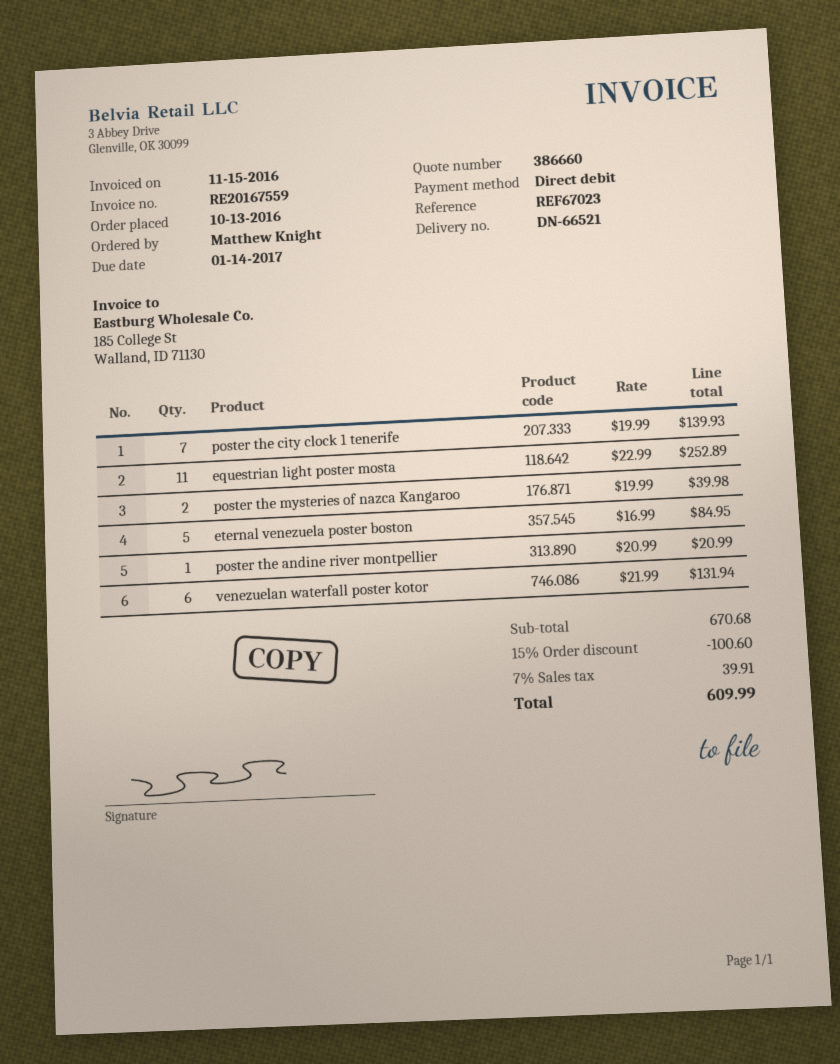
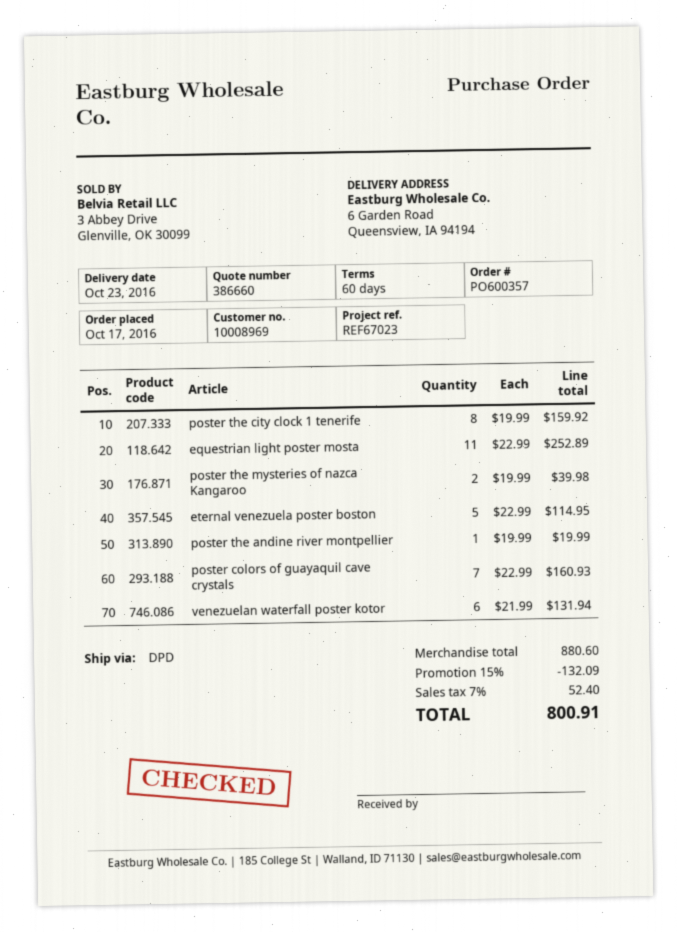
order date: 2016-10-13 -> 2016-10-17
poster the city clock 1 tenerife: 7 x 19.99 = 139.93 -> 8 x 19.99 = 159.92
eternal venezuela poster boston: 5 x 16.99 = 84.95 -> 5 x 22.99 = 114.95
poster the andine river montpellier: 1 x 20.99 = 20.99 -> 1 x 19.99 = 19.99
poster colors of guayaquil cave crystals: none -> 7 x 22.99 = 160.93
subtotal: 670.68 -> 880.60
discount: 15% = 100.60 -> 15% = 132.09
tax: 7% = 39.91 -> 7% = 52.40
total: 609.99 -> 800.91

